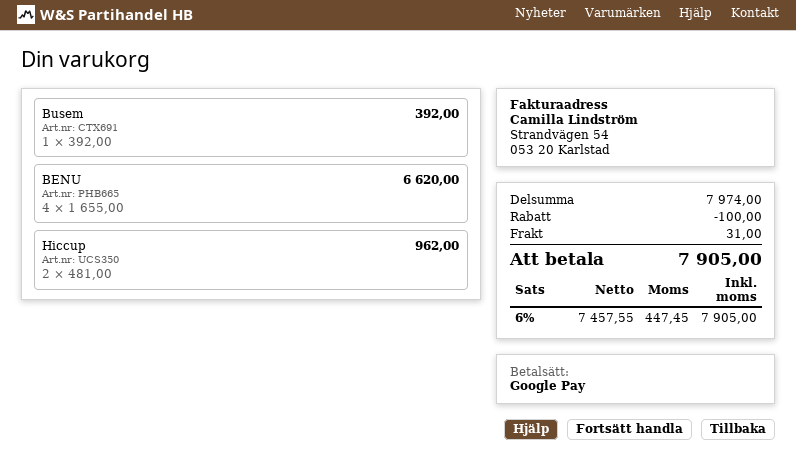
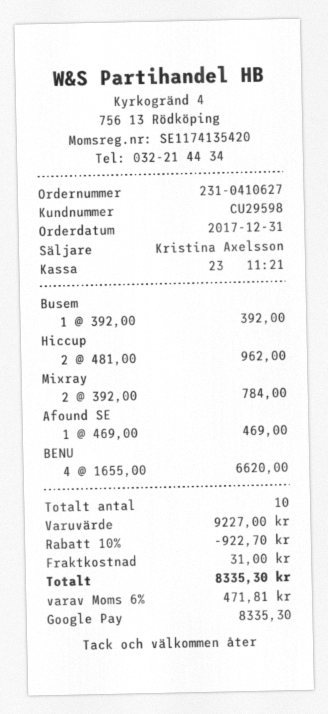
Mixray: none -> 2 x 392.00 = 784.00
Afound SE: none -> 1 x 469.00 = 469.00
subtotal: 7974.00 -> 9227.00
discount: 100.00 -> 922.70
tax: 6% = 447.45 -> 6% = 471.81
total: 7905.00 -> 8335.30

